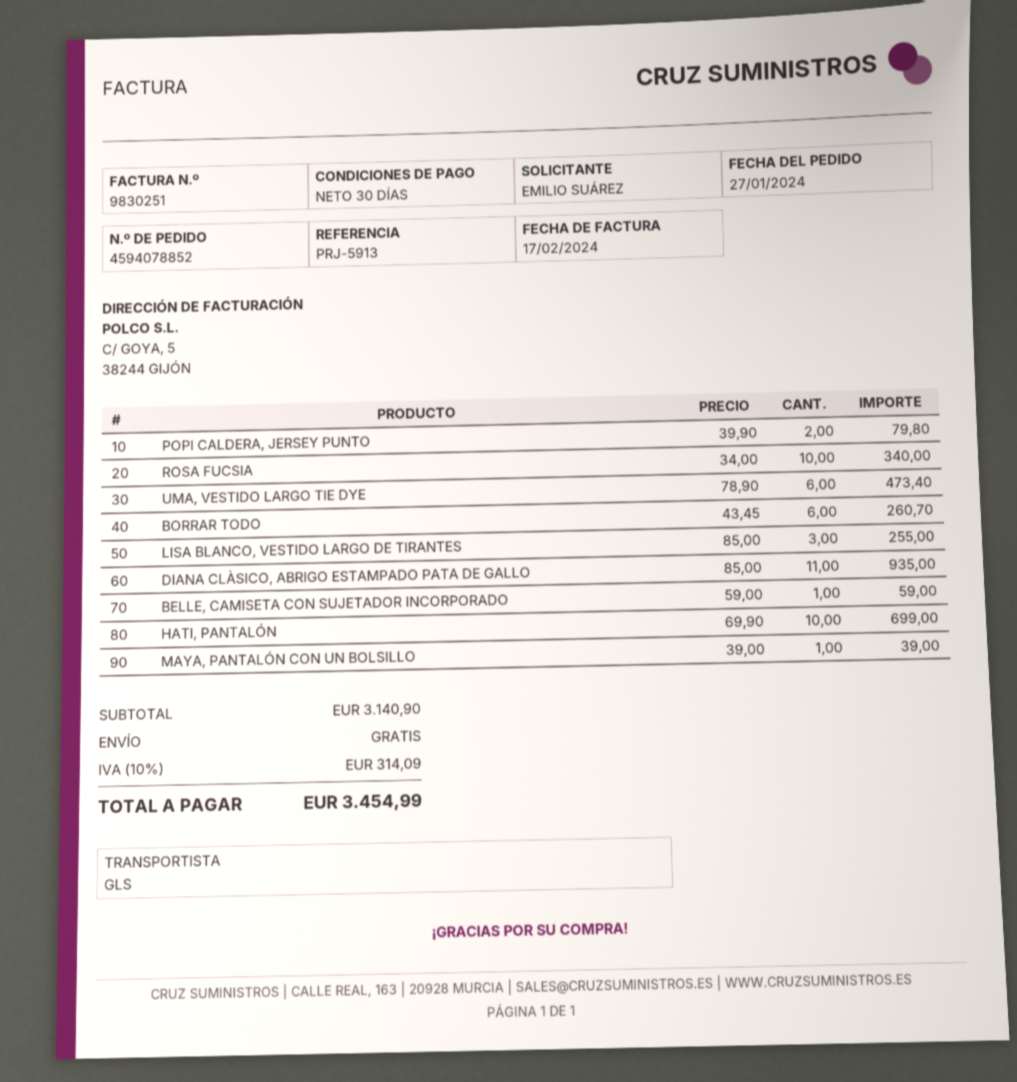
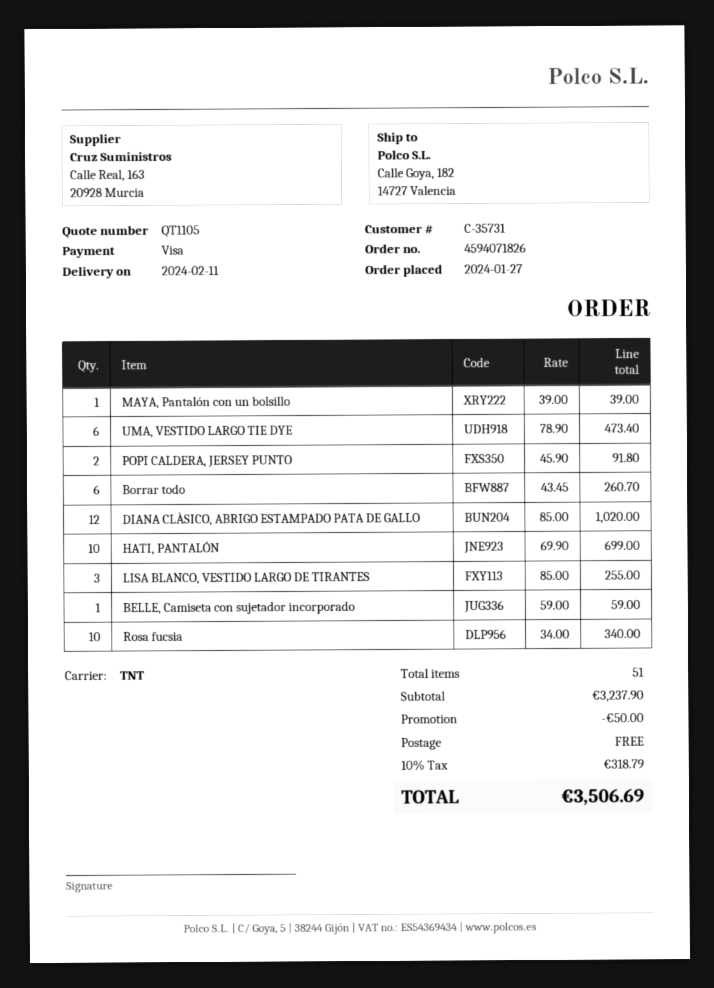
order number: 4594078852 -> 4594071826
shipping method: GLS -> TNT
POPI CALDERA, JERSEY PUNTO: 2 x 39.90 = 79.80 -> 2 x 45.90 = 91.80
DIANA CLÀSICO, ABRIGO ESTAMPADO PATA DE GALLO: 11 x 85.00 = 935.00 -> 12 x 85.00 = 1020.00
subtotal: 3140.90 -> 3237.90
discount: none -> 50.00
tax: 10% = 314.09 -> 10% = 318.79
total: 3454.99 -> 3506.69

